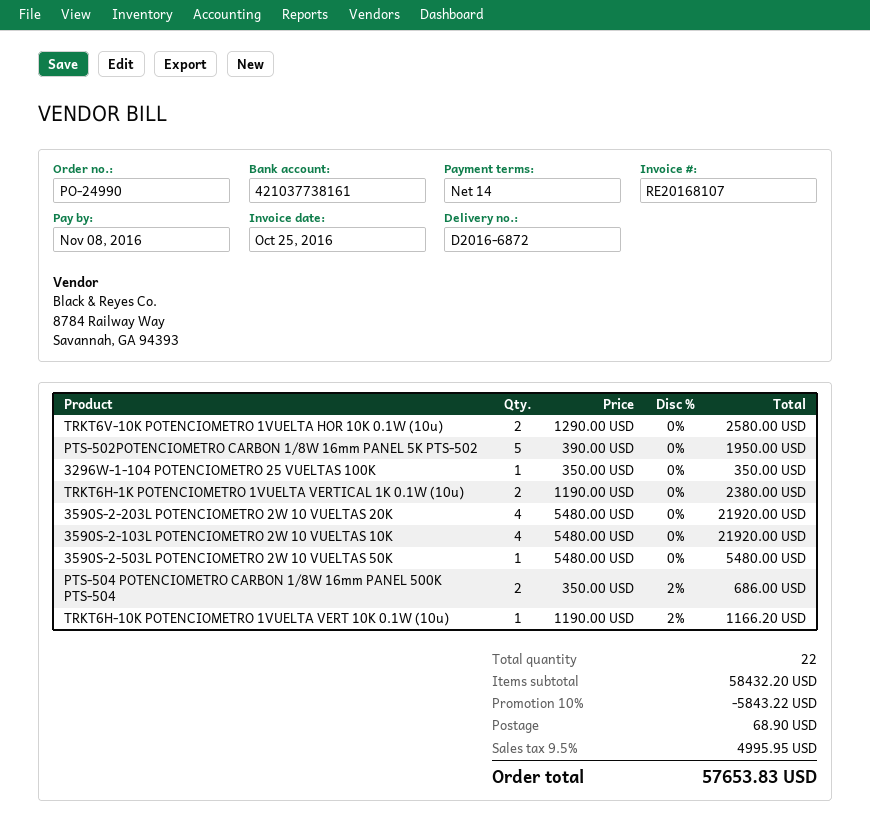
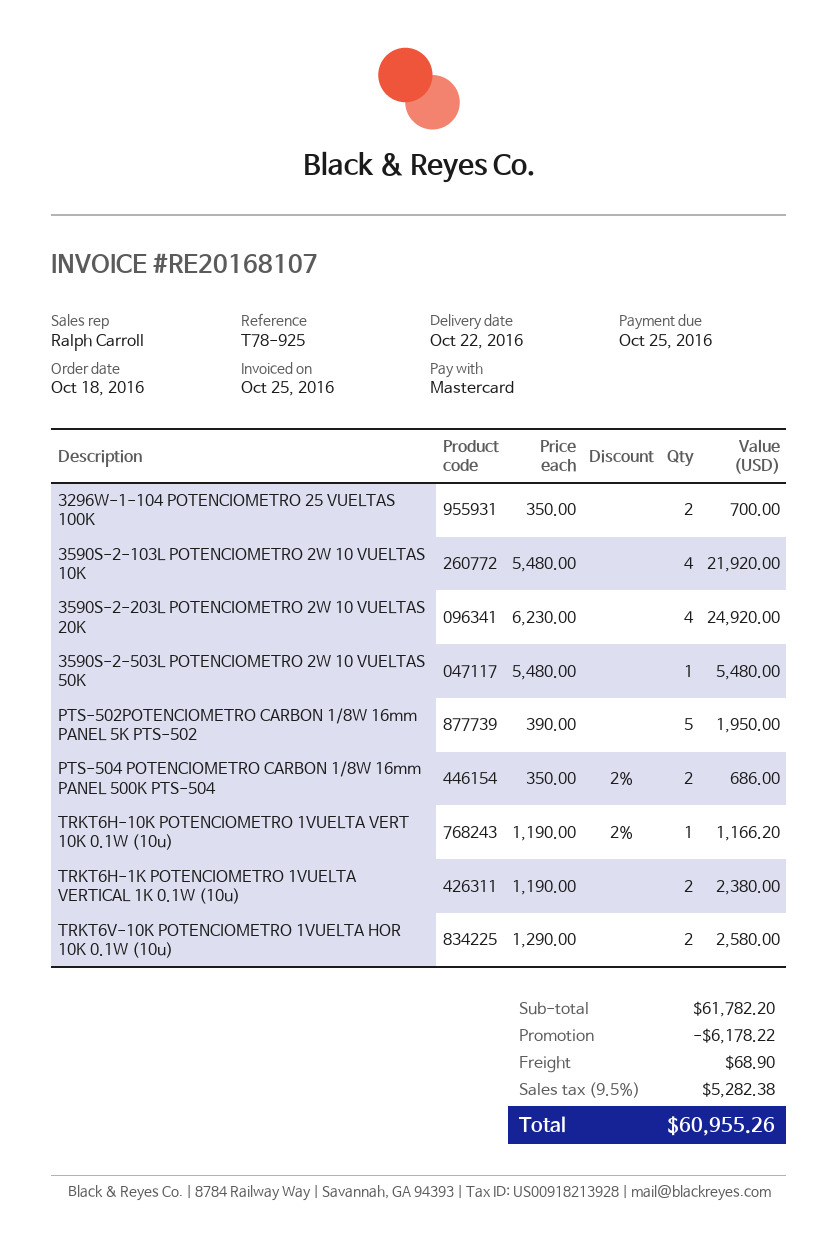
due date: 2016-11-08 -> 2016-10-25
3296W-1-104 POTENCIOMETRO 25 VUELTAS 100K: 1 x 350.00 = 350.00 -> 2 x 350.00 = 700.00
3590S-2-203L POTENCIOMETRO 2W 10 VUELTAS 20K: 4 x 5480.00 = 21920.00 -> 4 x 6230.00 = 24920.00
subtotal: 58432.20 -> 61782.20
discount: 5843.22 -> 6178.22
tax: 9.5% = 4995.95 -> 9.5% = 5282.38
total: 57653.83 -> 60955.26

